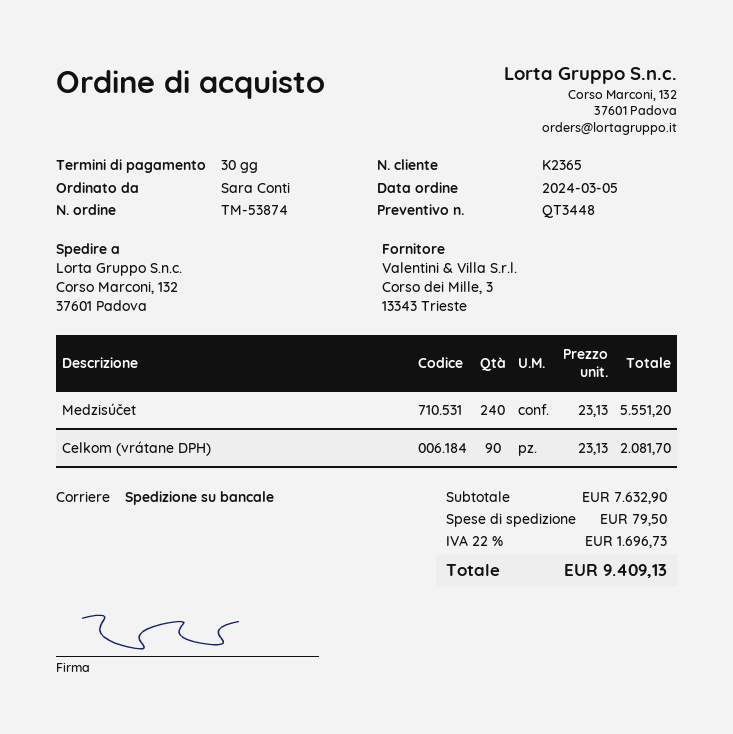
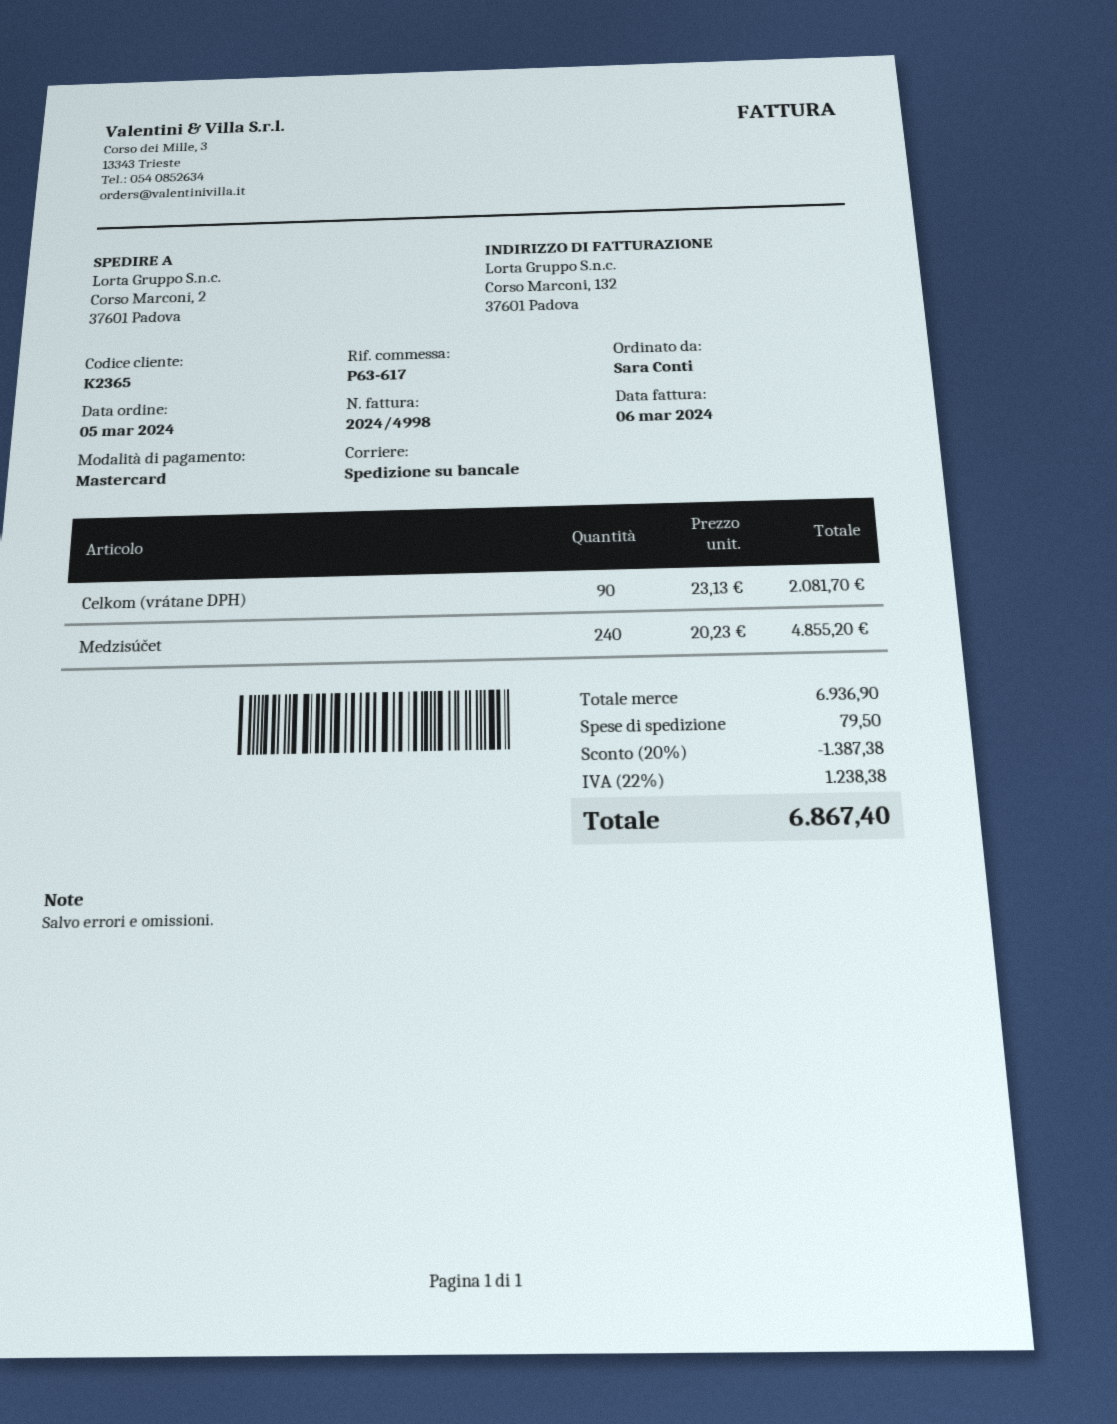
ship to: Corso Marconi, 132, 37601 Padova -> Corso Marconi, 2, 37601 Padova
Medzisúčet: 240 x 23.13 = 5551.20 -> 240 x 20.23 = 4855.20
subtotal: 7632.90 -> 6936.90
discount: none -> 20% = 1387.38
tax: 22% = 1696.73 -> 22% = 1238.38
total: 9409.13 -> 6867.40

